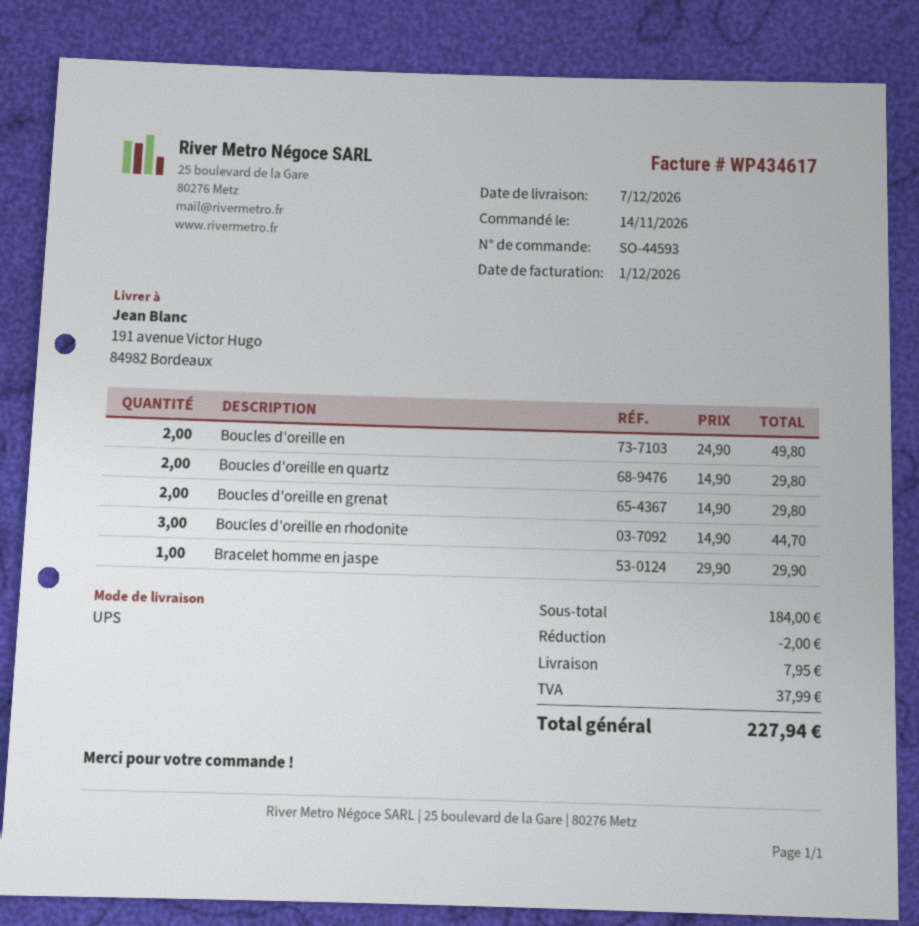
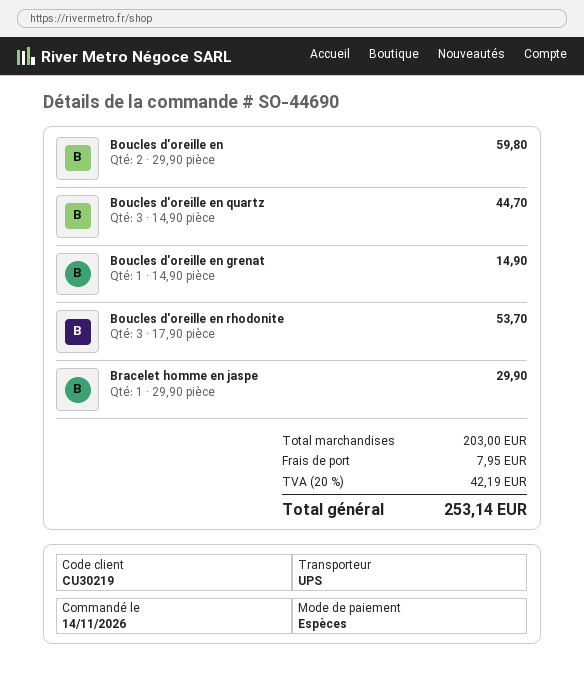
order number: SO-44593 -> SO-44690
Boucles d'oreille en: 2 x 24.90 = 49.80 -> 2 x 29.90 = 59.80
Boucles d'oreille en quartz: 2 x 14.90 = 29.80 -> 3 x 14.90 = 44.70
Boucles d'oreille en grenat: 2 x 14.90 = 29.80 -> 1 x 14.90 = 14.90
Boucles d'oreille en rhodonite: 3 x 14.90 = 44.70 -> 3 x 17.90 = 53.70
subtotal: 184.00 -> 203.00
discount: 2.00 -> none
tax: 37.99 -> 42.19
total: 227.94 -> 253.14

